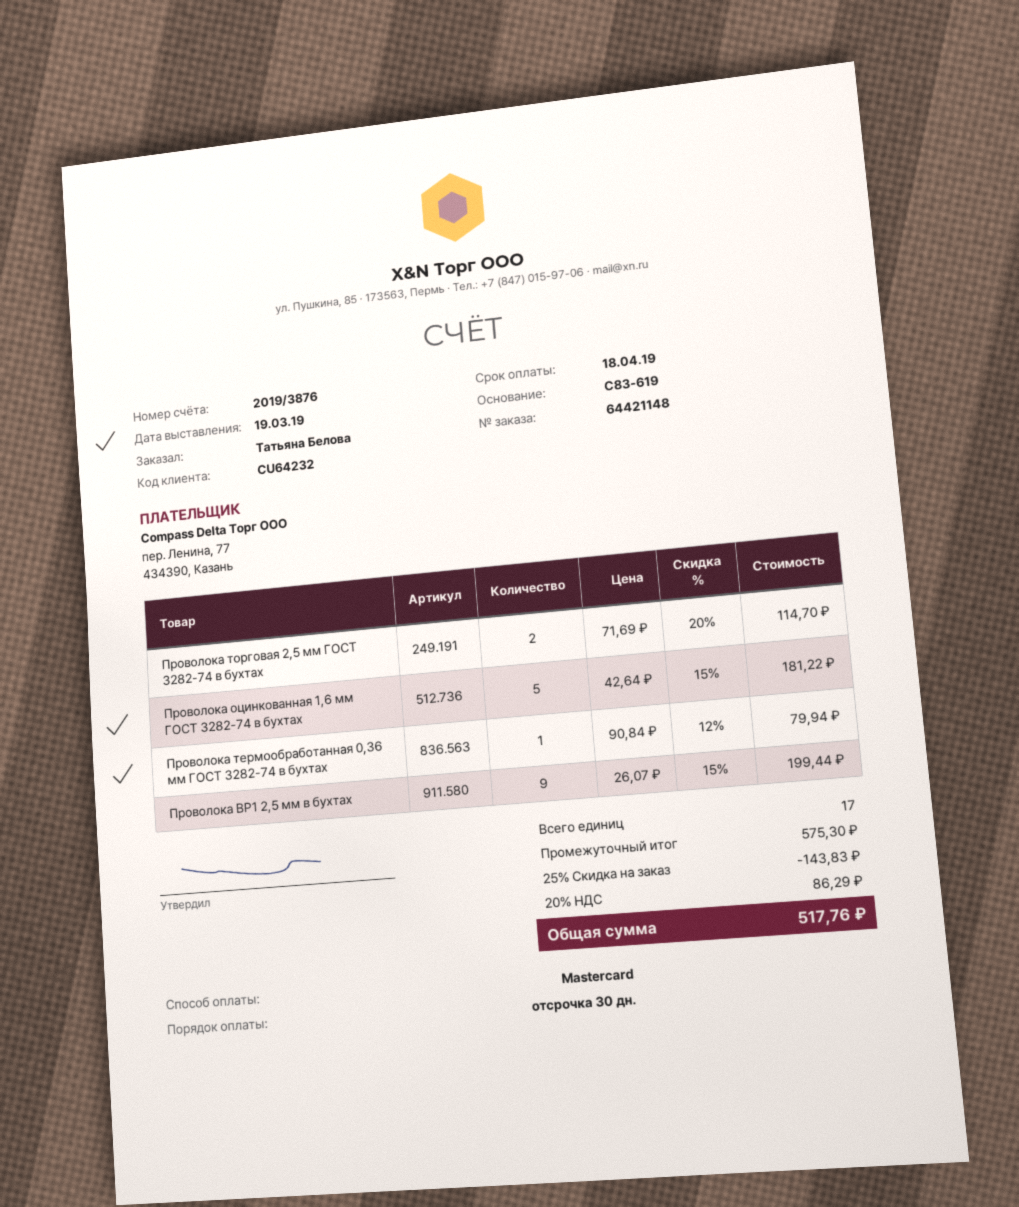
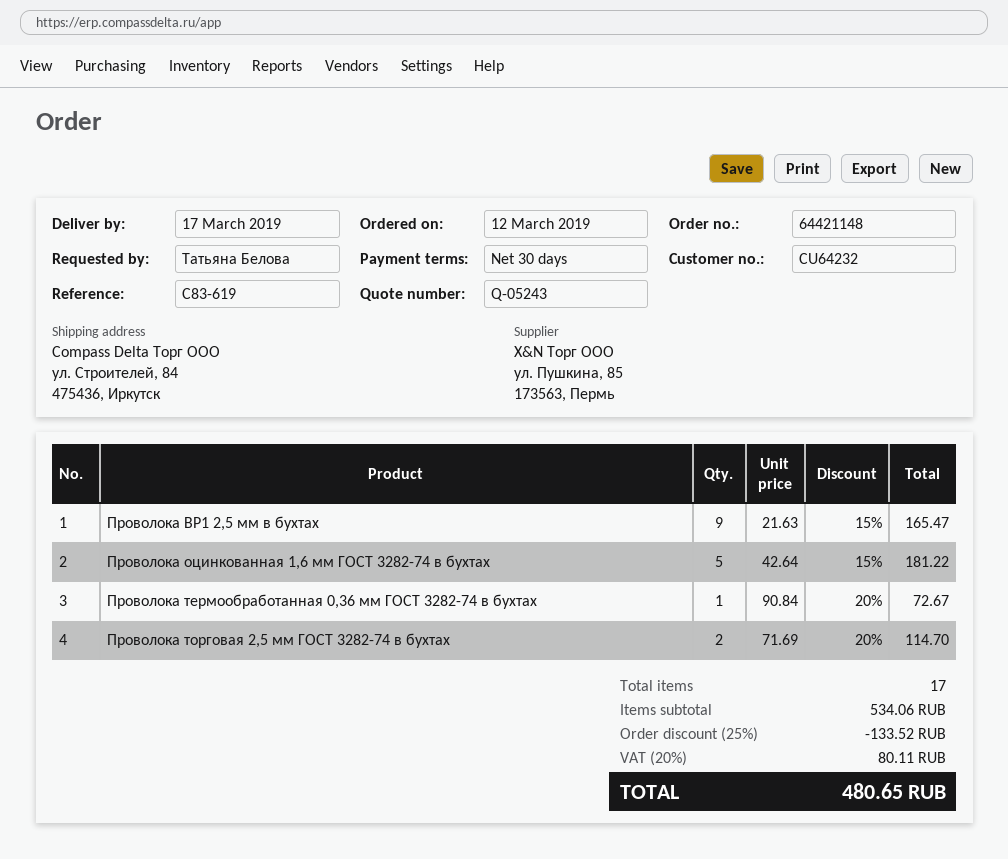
Проволока термообработанная 0,36 мм ГОСТ 3282-74 в бухтах: 1 x 90.84 - 12% = 79.94 -> 1 x 90.84 - 20% = 72.67
Проволока ВР1 2,5 мм в бухтах: 9 x 26.07 - 15% = 199.44 -> 9 x 21.63 - 15% = 165.47
subtotal: 575.30 -> 534.06
discount: 25% = 143.83 -> 25% = 133.52
tax: 20% = 86.29 -> 20% = 80.11
total: 517.76 -> 480.65

